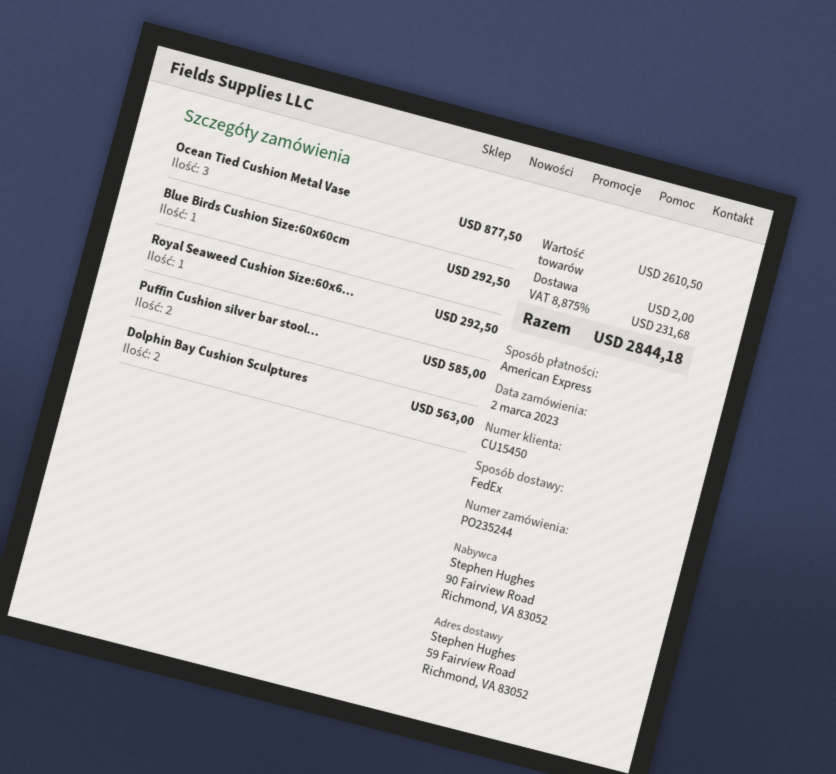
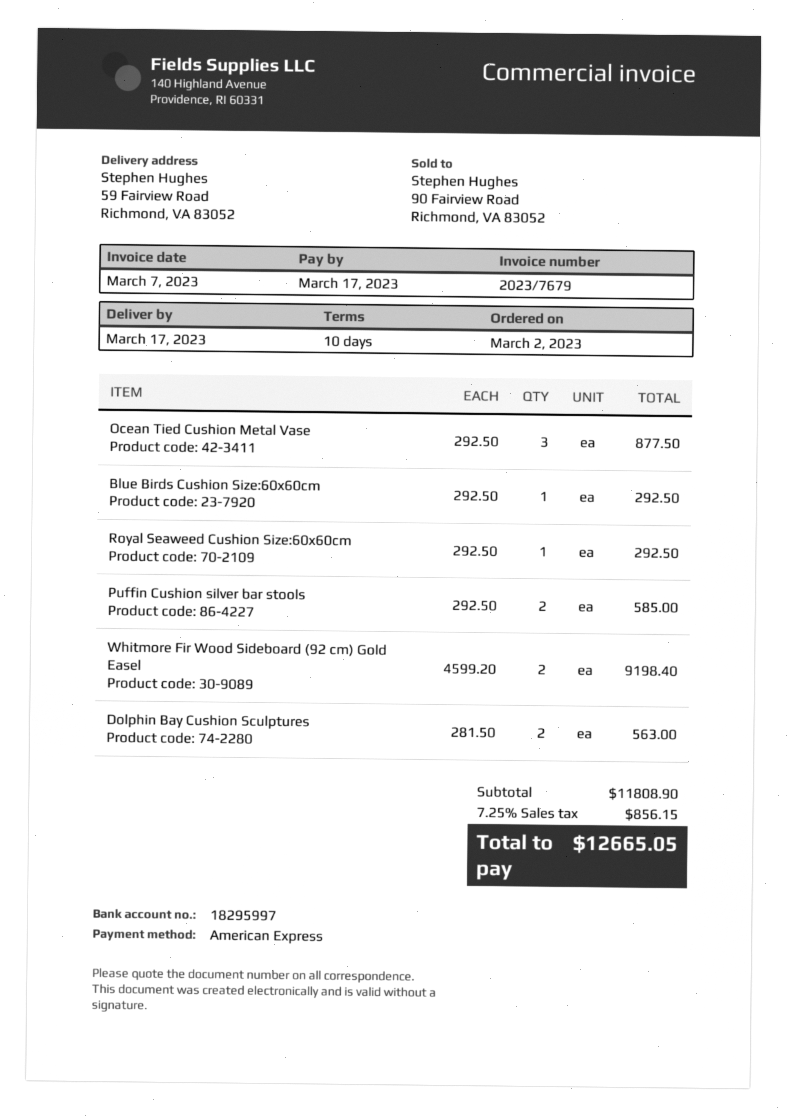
Whitmore Fir Wood Sideboard (92 cm) Gold Easel: none -> 2 for 9198.40
subtotal: 2610.50 -> 11808.90
shipping: 2.00 -> none
tax: 8.875% = 231.68 -> 7.25% = 856.15
total: 2844.18 -> 12665.05

